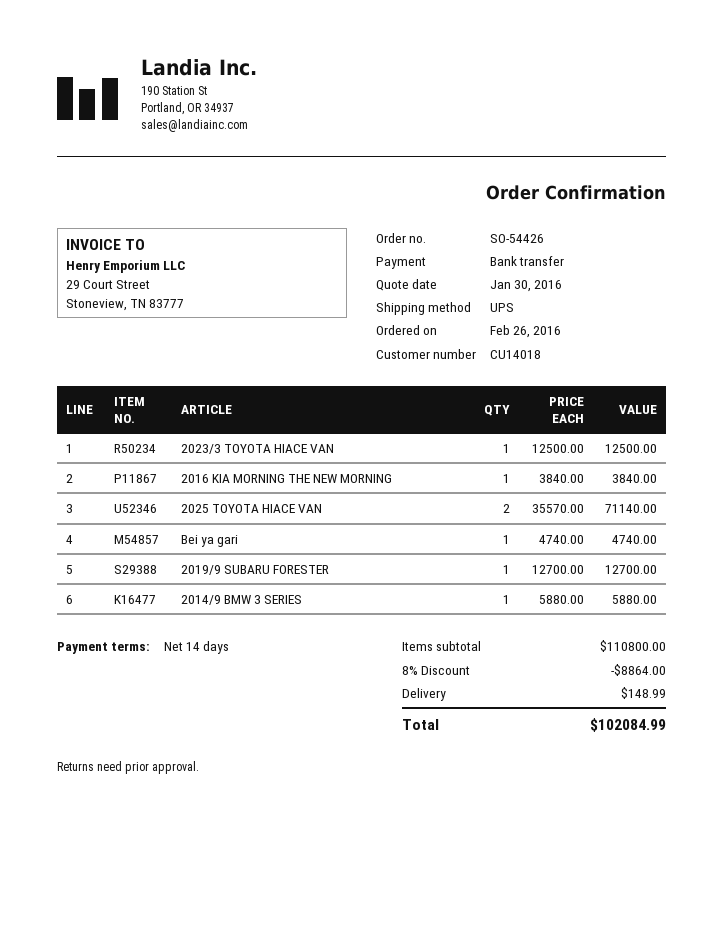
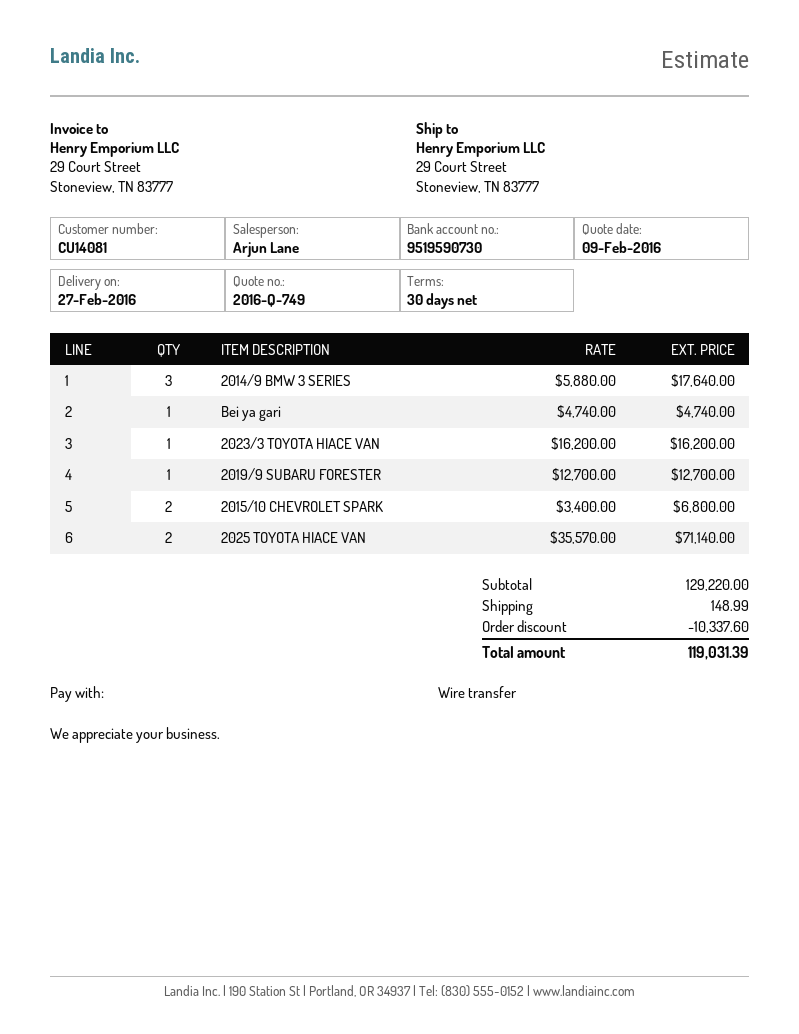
quote date: 2016-01-30 -> 2016-02-09
payment terms: 14 days -> 30 days
customer number: CU14018 -> CU14081
2023/3 TOYOTA HIACE VAN: 1 x 12500.00 = 12500.00 -> 1 x 16200.00 = 16200.00
2016 KIA MORNING THE NEW MORNING: 1 x 3840.00 = 3840.00 -> none
2014/9 BMW 3 SERIES: 1 x 5880.00 = 5880.00 -> 3 x 5880.00 = 17640.00
2015/10 CHEVROLET SPARK: none -> 2 x 3400.00 = 6800.00
subtotal: 110800.00 -> 129220.00
discount: 8864.00 -> 10337.60
total: 102084.99 -> 119031.39

